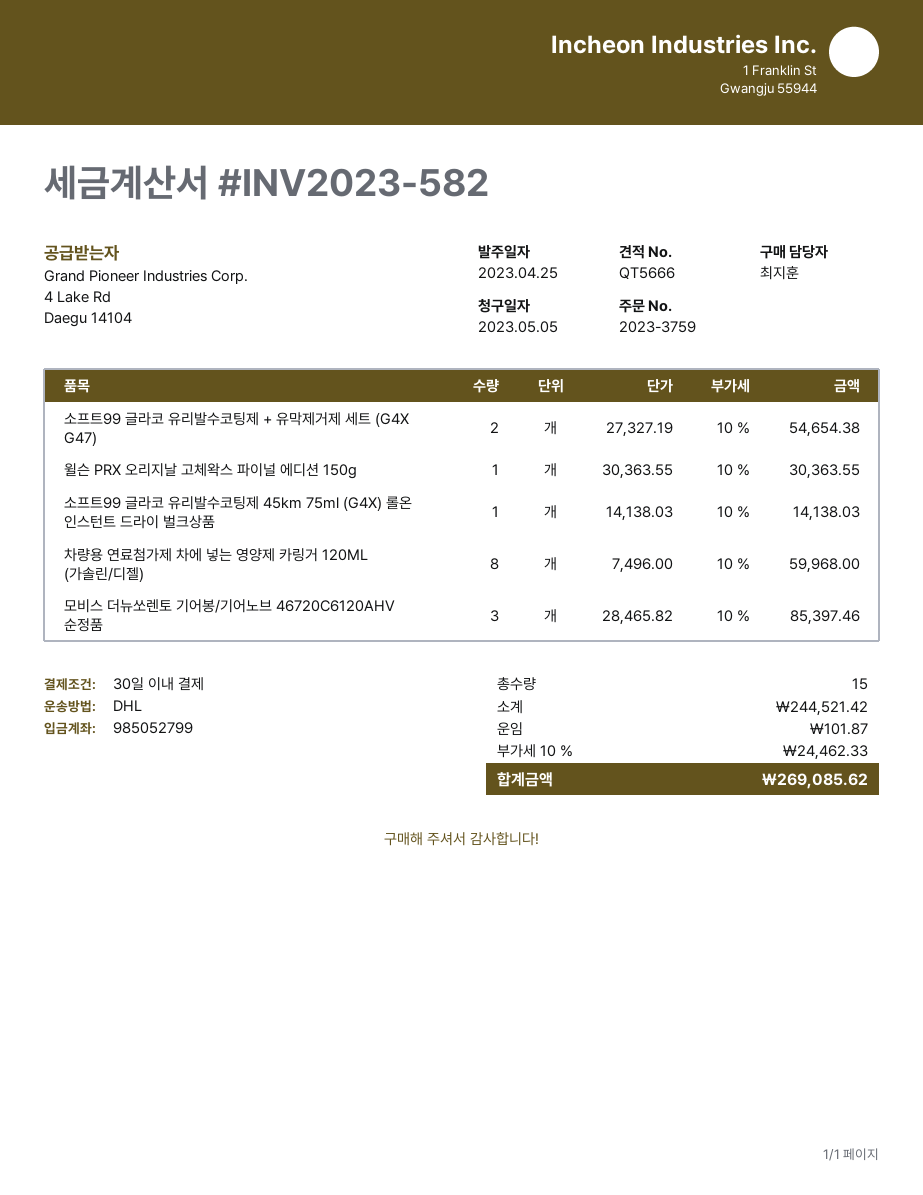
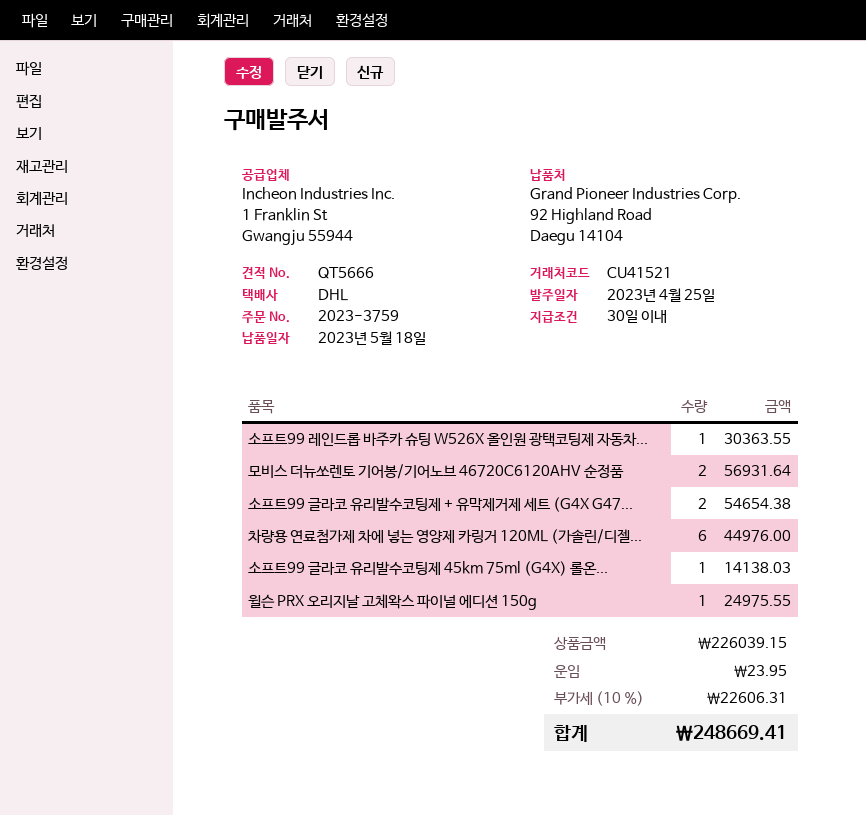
윌슨 PRX 오리지날 고체왁스 파이널 에디션 150g: 1 for 30363.55 -> 1 for 24975.55
차량용 연료첨가제 차에 넣는 영양제 카링거 120ML (가솔린/디젤): 8 for 59968.00 -> 6 for 44976.00
모비스 더뉴쏘렌토 기어봉/기어노브 46720C6120AHV 순정품: 3 for 85397.46 -> 2 for 56931.64
소프트99 레인드롭 바주카 슈팅 W526X 올인원 광택코팅제 자동차...: none -> 1 for 30363.55
subtotal: 244521.42 -> 226039.15
shipping: 101.87 -> 23.95
tax: 10% = 24462.33 -> 10% = 22606.31
total: 269085.62 -> 248669.41

